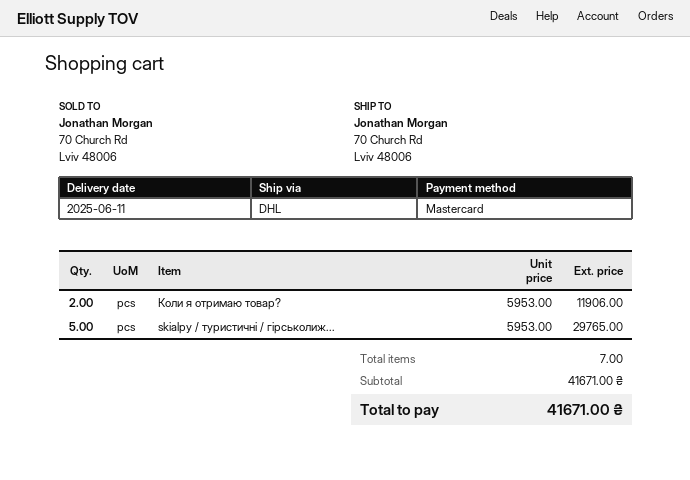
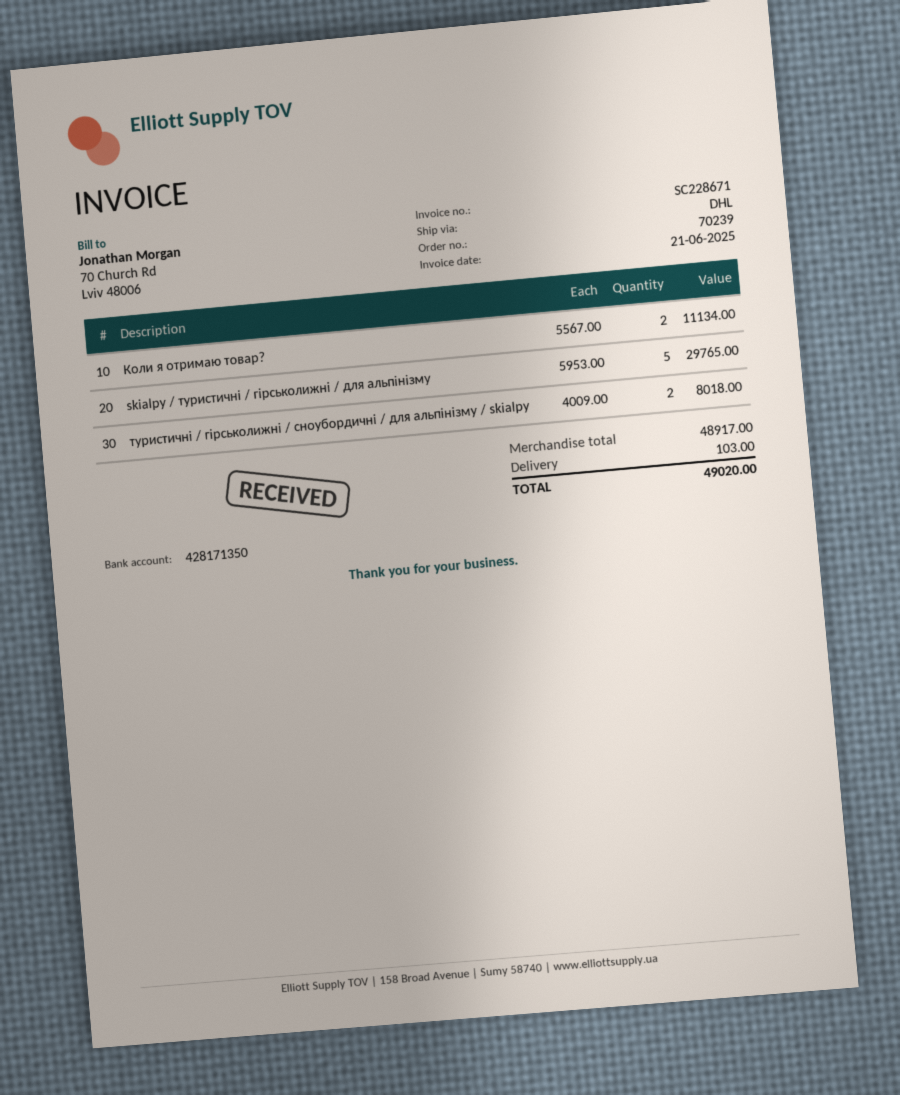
Коли я отримаю товар?: 2 x 5953.00 = 11906.00 -> 2 x 5567.00 = 11134.00
туристичні / гірськолижні / сноубордичні / для альпінізму / skialpy: none -> 2 x 4009.00 = 8018.00
subtotal: 41671.00 -> 48917.00
shipping: none -> 103.00
total: 41671.00 -> 49020.00

